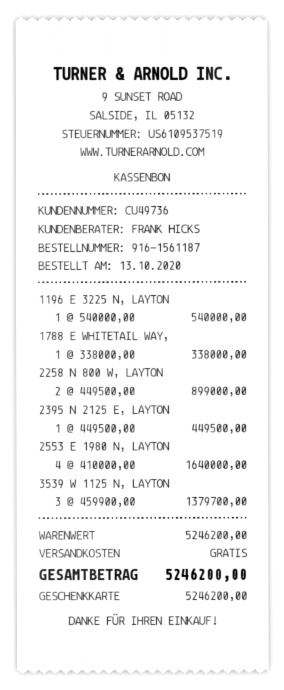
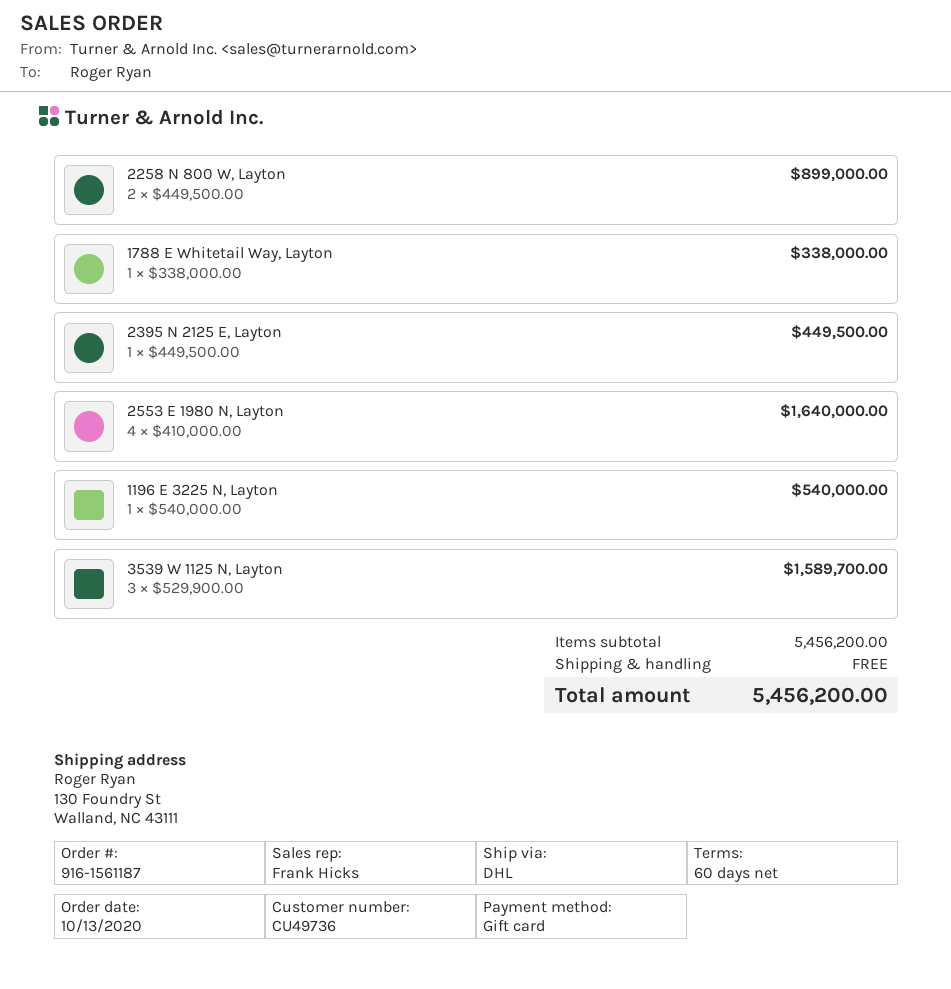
3539 W 1125 N, LAYTON: 3 x 459900.00 = 1379700.00 -> 3 x 529900.00 = 1589700.00
subtotal: 5246200.00 -> 5456200.00
total: 5246200.00 -> 5456200.00

